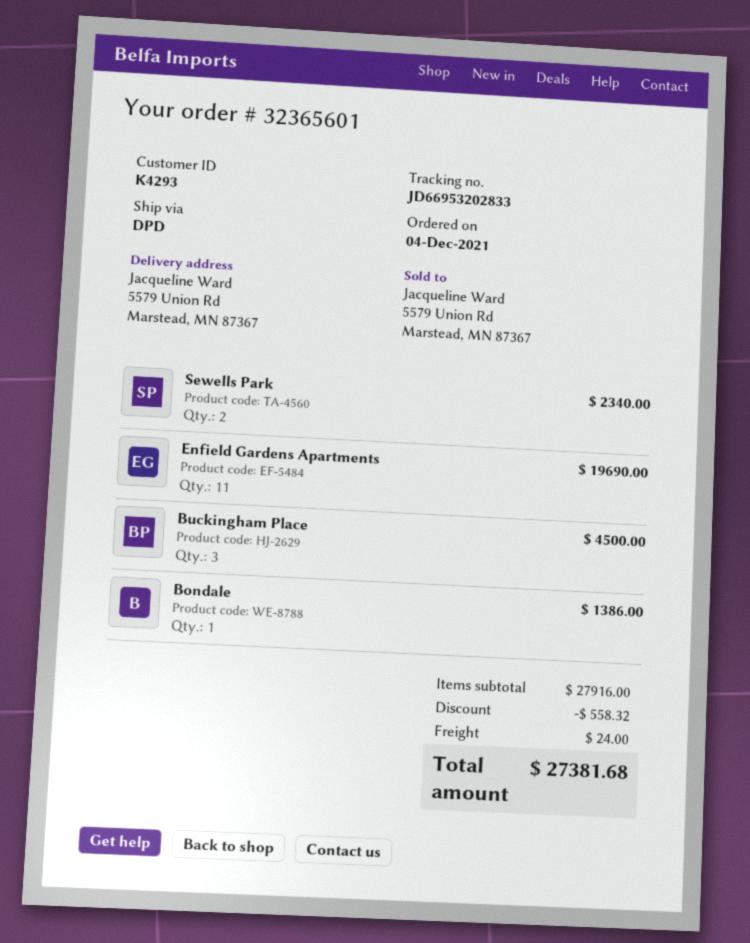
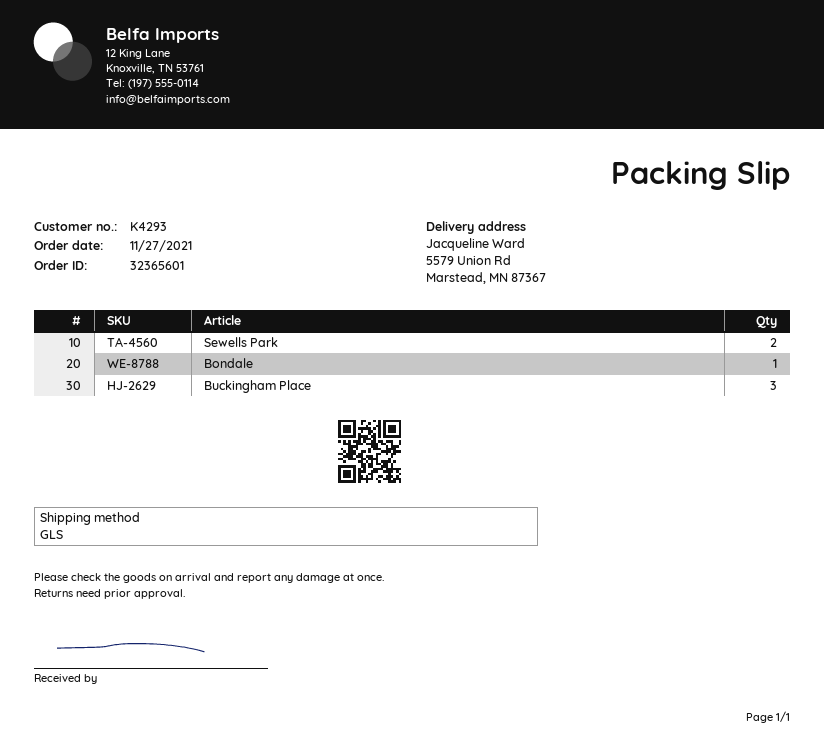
order date: 2021-12-04 -> 2021-11-27
shipping method: DPD -> GLS
Enfield Gardens Apartments: 11 -> none

